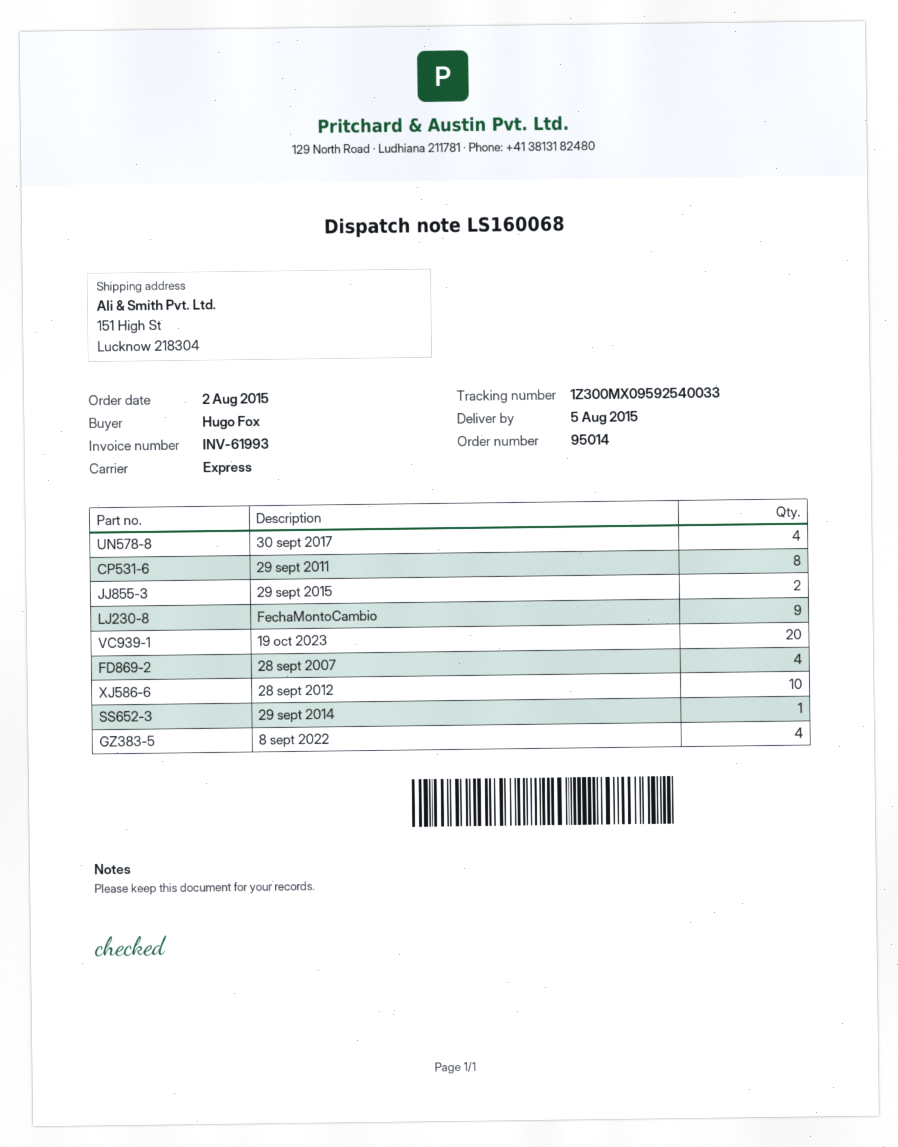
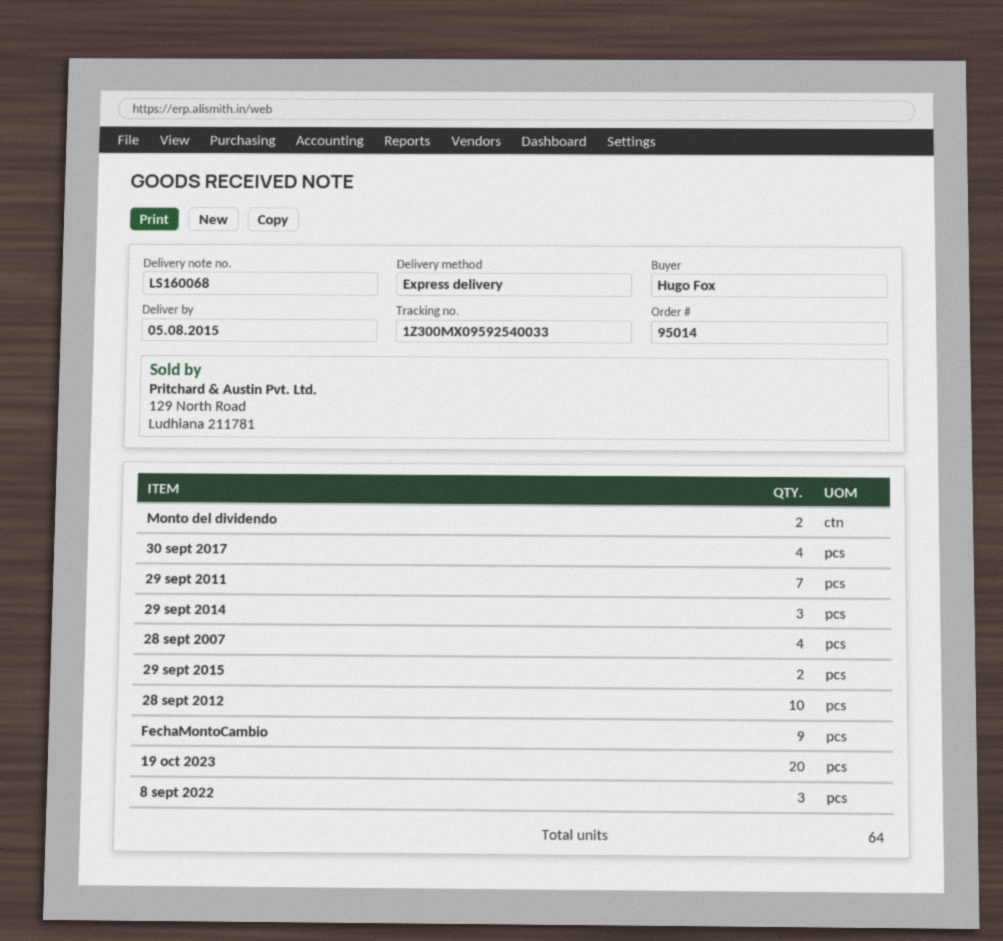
29 sept 2011: 8 -> 7
29 sept 2014: 1 -> 3
8 sept 2022: 4 -> 3
Monto del dividendo: none -> 2

